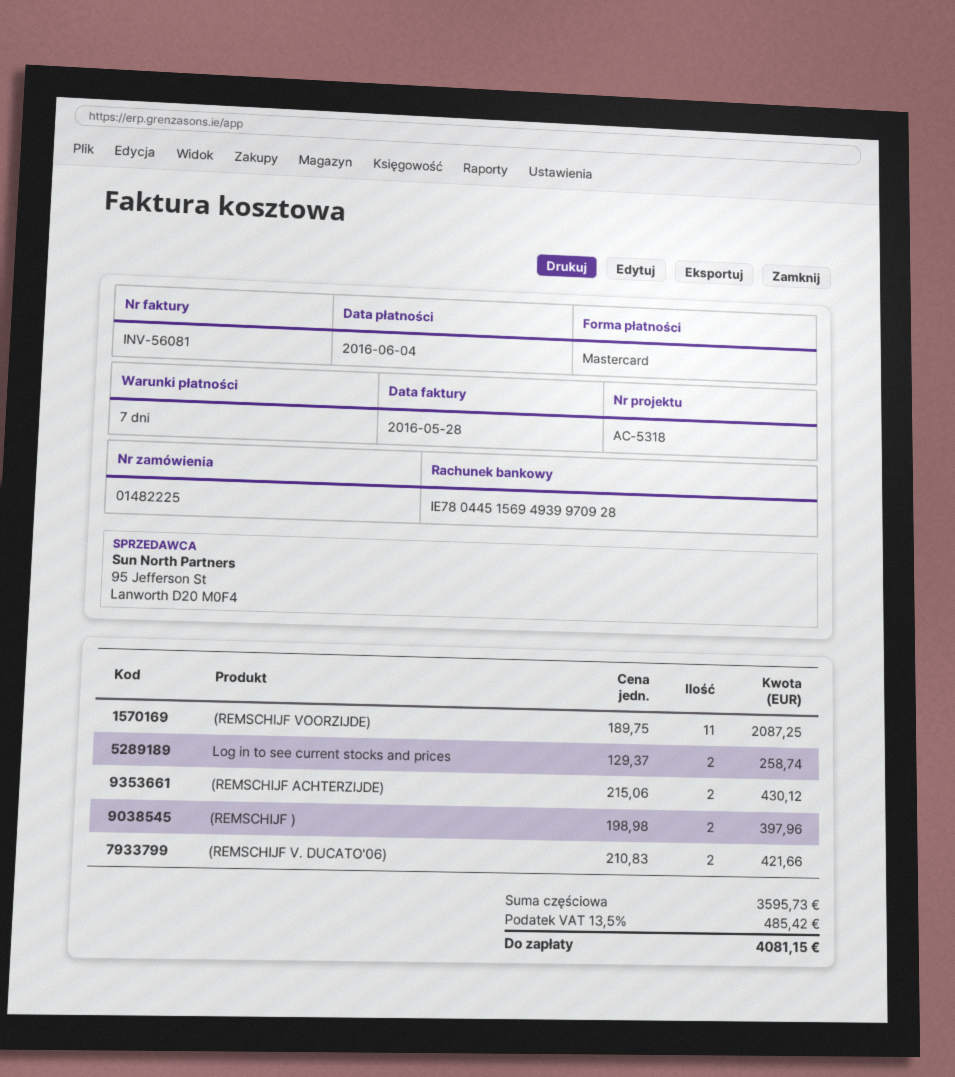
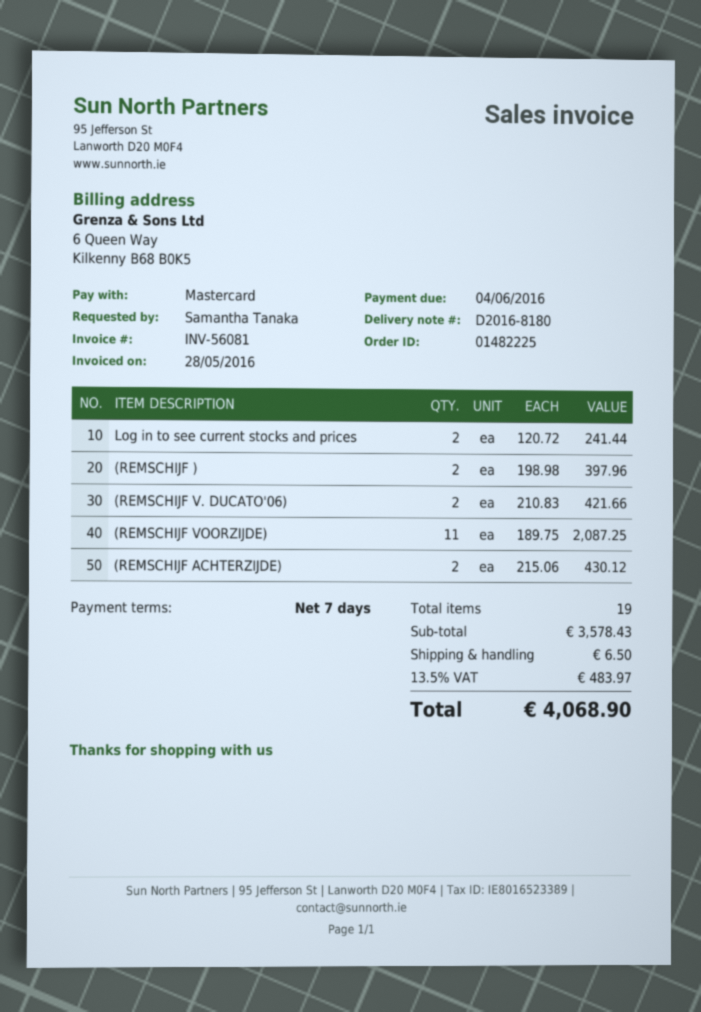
Log in to see current stocks and prices: 2 x 129.37 = 258.74 -> 2 x 120.72 = 241.44
subtotal: 3595.73 -> 3578.43
shipping: none -> 6.50
tax: 13.5% = 485.42 -> 13.5% = 483.97
total: 4081.15 -> 4068.90

